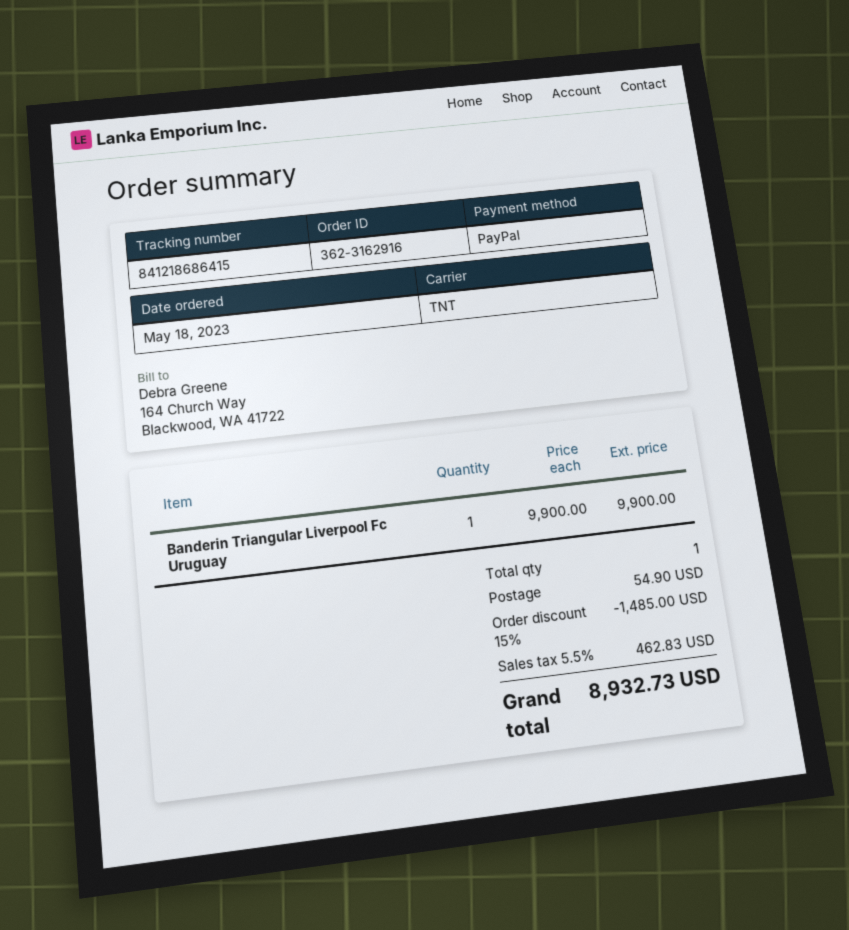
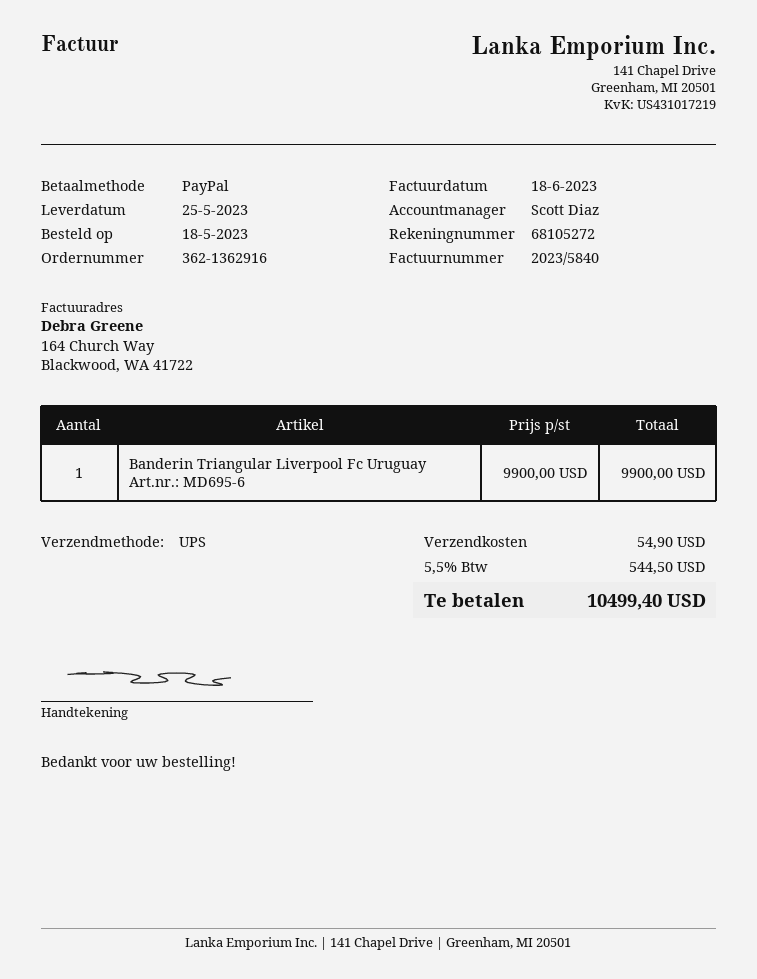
order number: 362-3162916 -> 362-1362916
shipping method: TNT -> UPS
discount: 15% = 1485.00 -> none
tax: 5.5% = 462.83 -> 5.5% = 544.50
total: 8932.73 -> 10499.40

